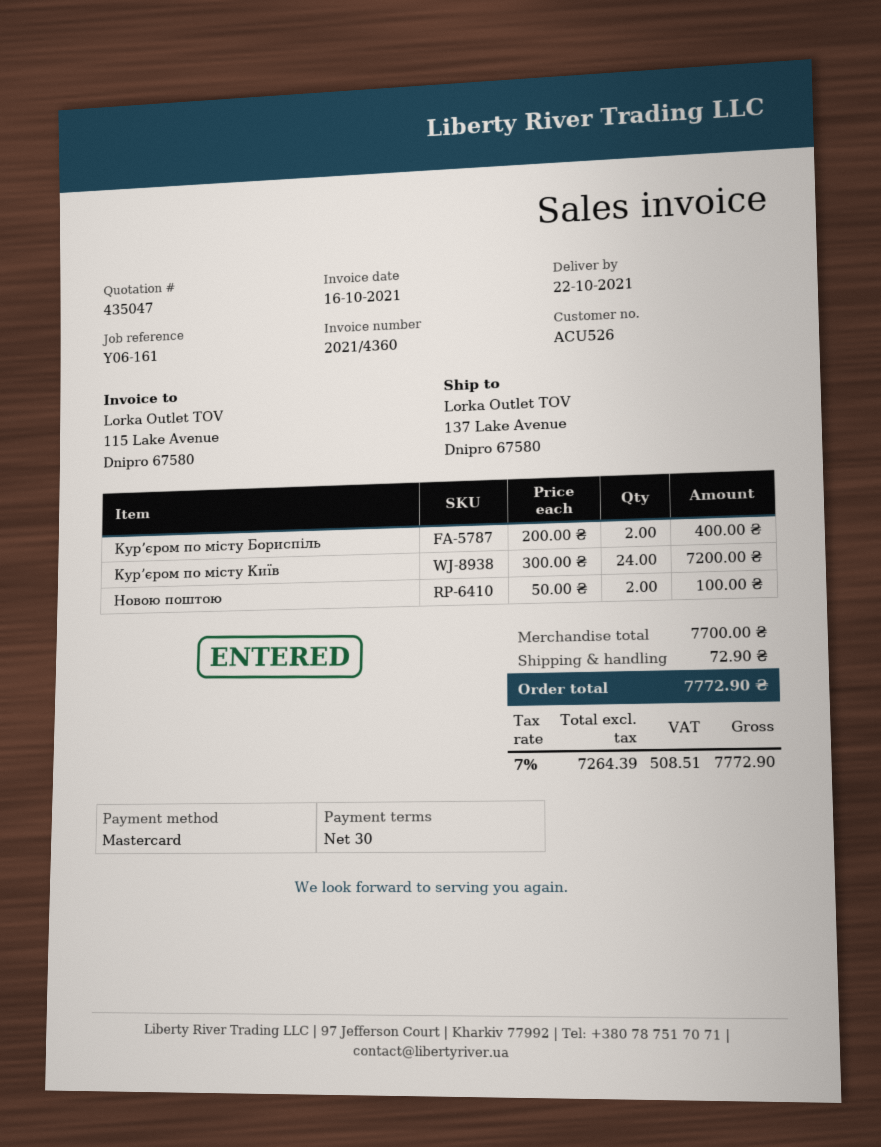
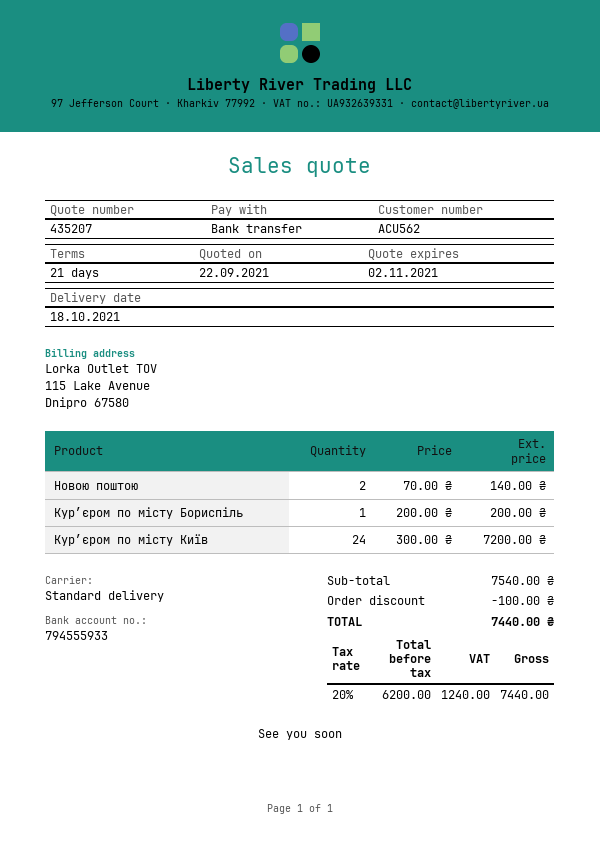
quote number: 435047 -> 435207
delivery date: 2021-10-22 -> 2021-10-18
payment terms: 30 days -> 21 days
customer number: ACU526 -> ACU562
payment method: Mastercard -> bank transfer
Курʼєром по місту Бориспіль: 2 x 200.00 = 400.00 -> 1 x 200.00 = 200.00
Новою поштою: 2 x 50.00 = 100.00 -> 2 x 70.00 = 140.00
subtotal: 7700.00 -> 7540.00
discount: none -> 100.00
shipping: 72.90 -> none
net: 7264.39 -> 6200.00
tax: 7% = 508.51 -> 20% = 1240.00
total: 7772.90 -> 7440.00

